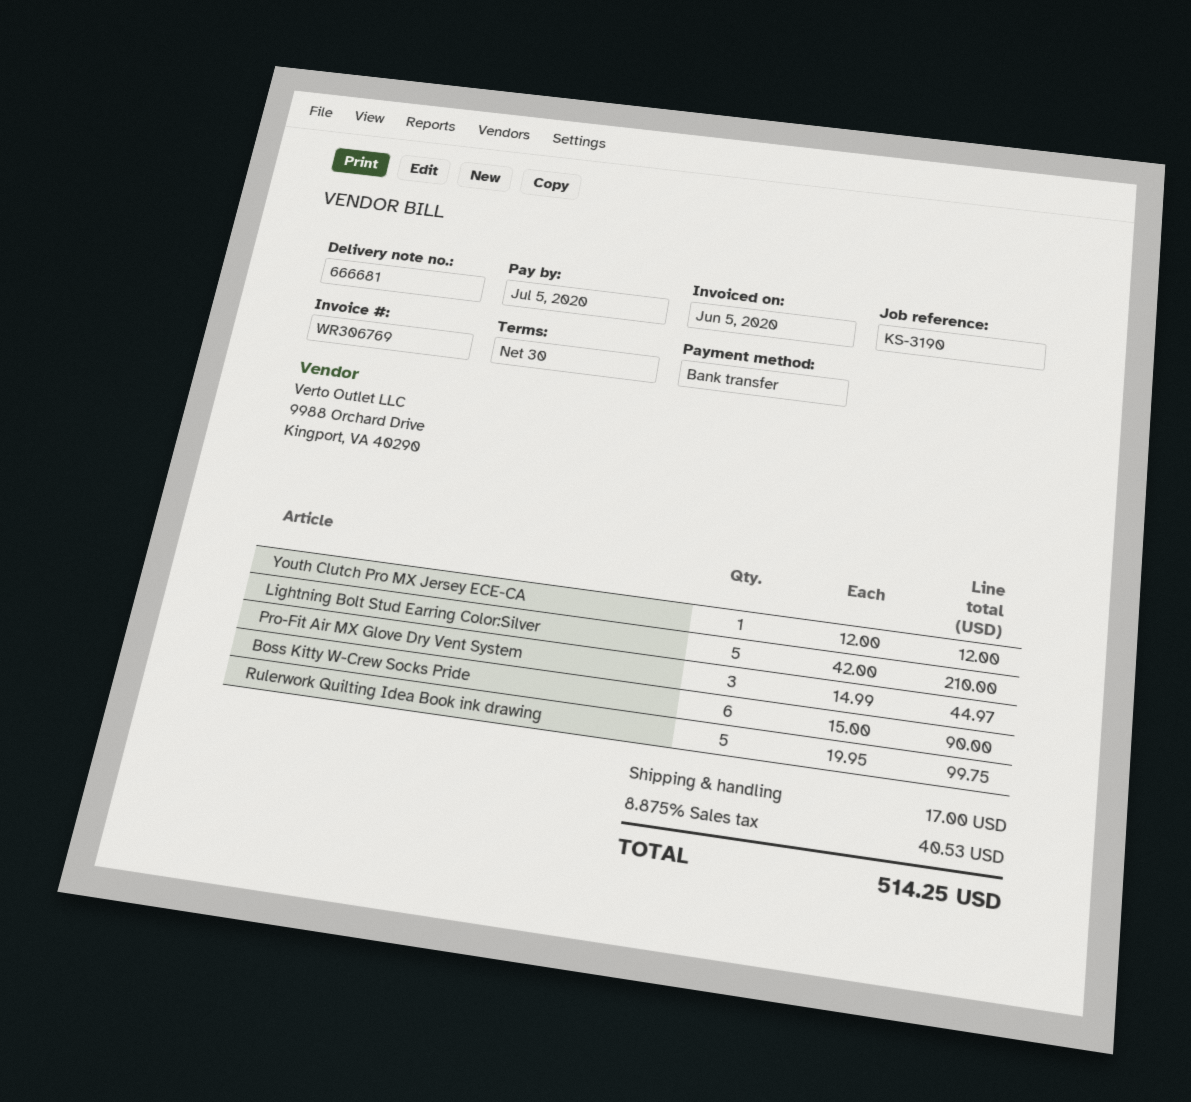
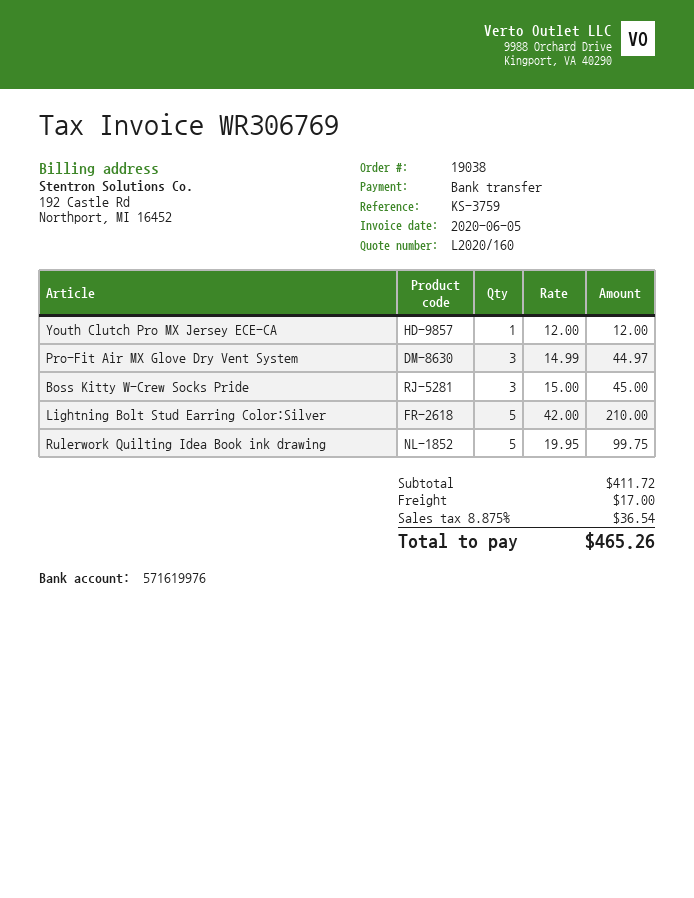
reference: KS-3190 -> KS-3759
Boss Kitty W-Crew Socks Pride: 6 x 15.00 = 90.00 -> 3 x 15.00 = 45.00
tax: 8.875% = 40.53 -> 8.875% = 36.54
total: 514.25 -> 465.26

